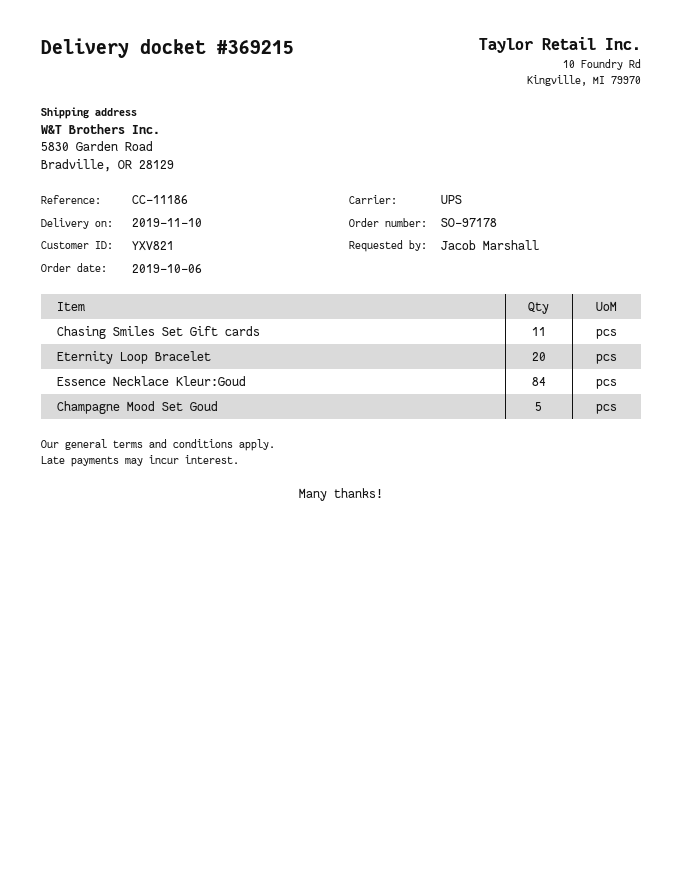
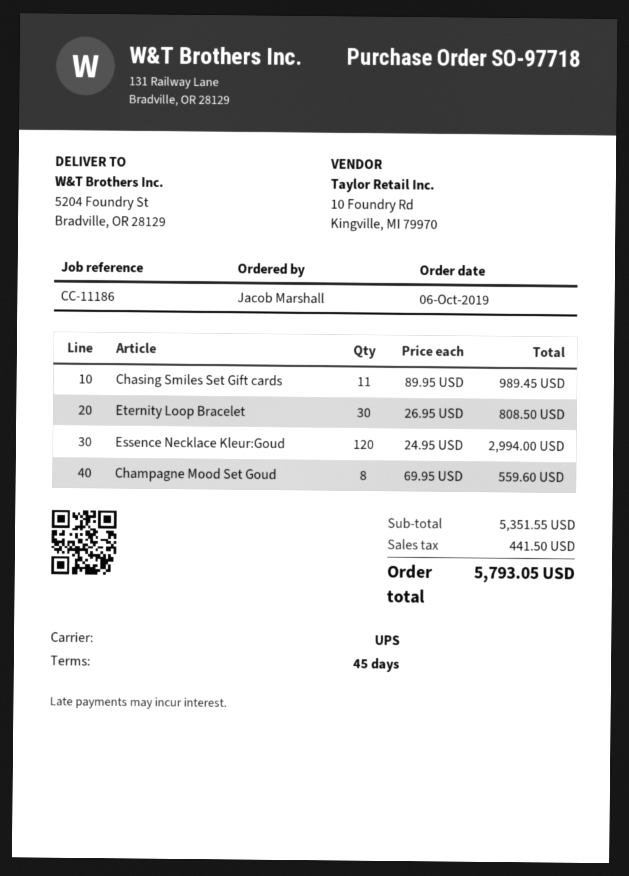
order number: SO-97178 -> SO-97718
ship to: 5830 Garden Road, Bradville, OR 28129 -> 5204 Foundry St, Bradville, OR 28129
Eternity Loop Bracelet: 20 -> 30
Essence Necklace Kleur:Goud: 84 -> 120
Champagne Mood Set Goud: 5 -> 8

